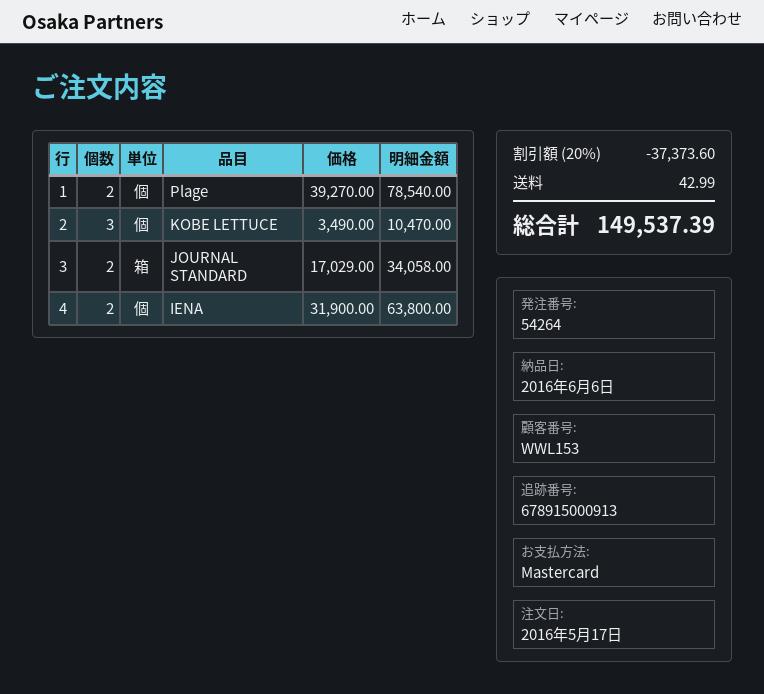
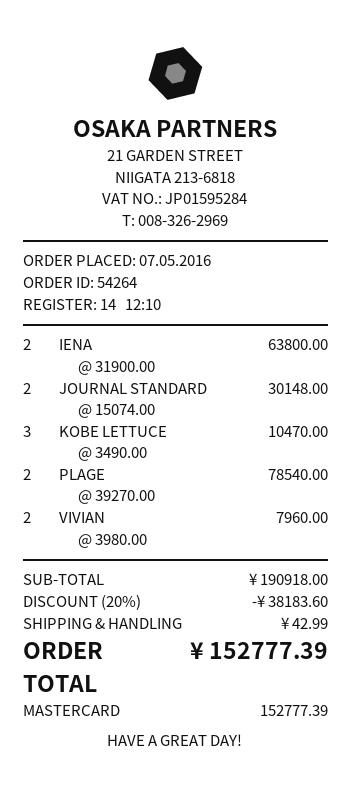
order date: 2016-05-17 -> 2016-05-07
JOURNAL STANDARD: 2 x 17029.00 = 34058.00 -> 2 x 15074.00 = 30148.00
VIVIAN: none -> 2 x 3980.00 = 7960.00
discount: 20% = 37373.60 -> 20% = 38183.60
total: 149537.39 -> 152777.39

